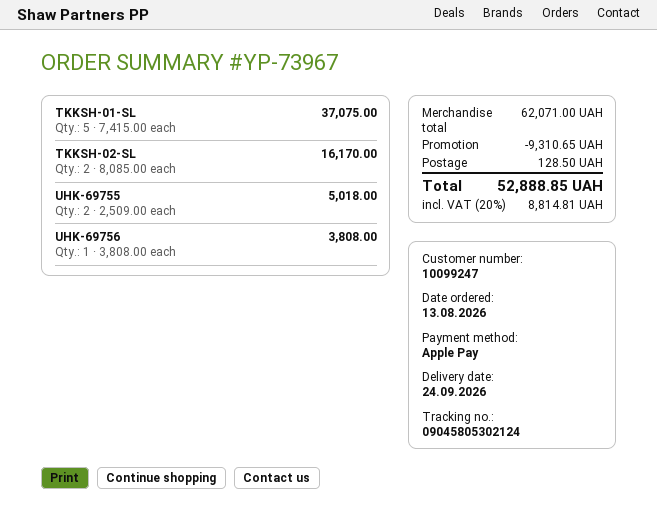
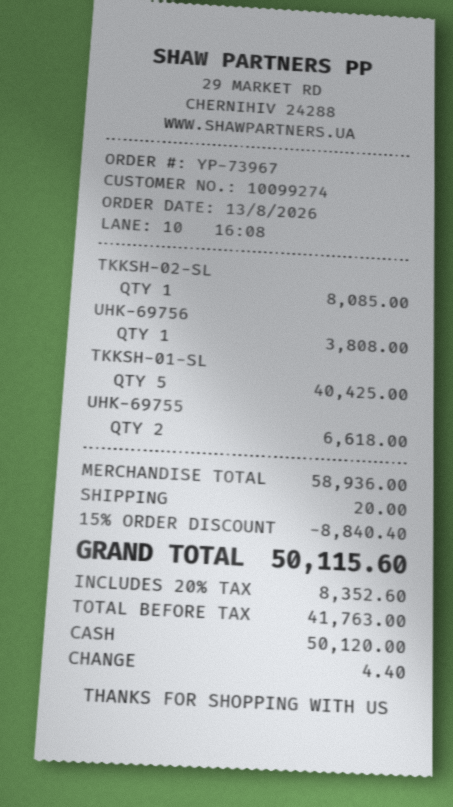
customer number: 10099247 -> 10099274
payment method: Apple Pay -> cash
TKKSH-01-SL: 5 for 37075.00 -> 5 for 40425.00
TKKSH-02-SL: 2 for 16170.00 -> 1 for 8085.00
UHK-69755: 2 for 5018.00 -> 2 for 6618.00
subtotal: 62071.00 -> 58936.00
discount: 9310.65 -> 8840.40
shipping: 128.50 -> 20.00
tax: 20% = 8814.81 -> 20% = 8352.60
total: 52888.85 -> 50115.60

